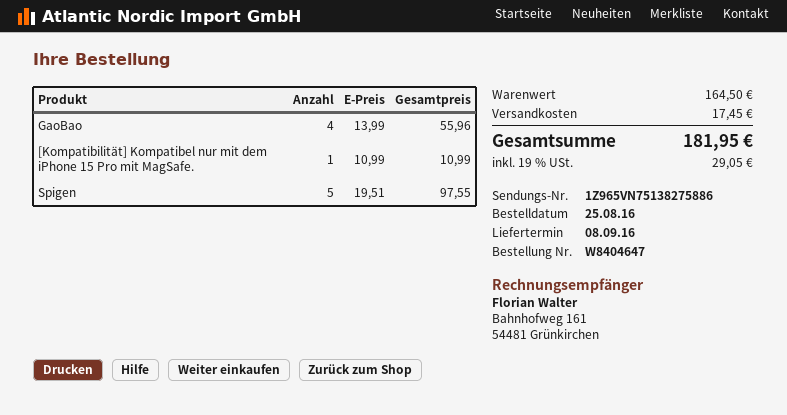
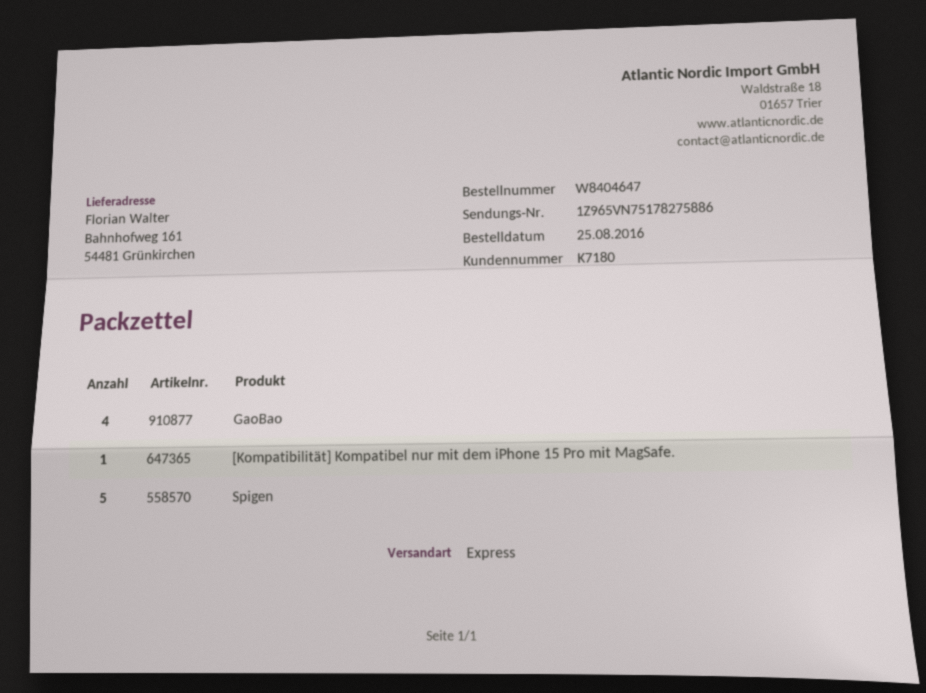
tracking number: 1Z965VN75138275886 -> 1Z965VN75178275886

